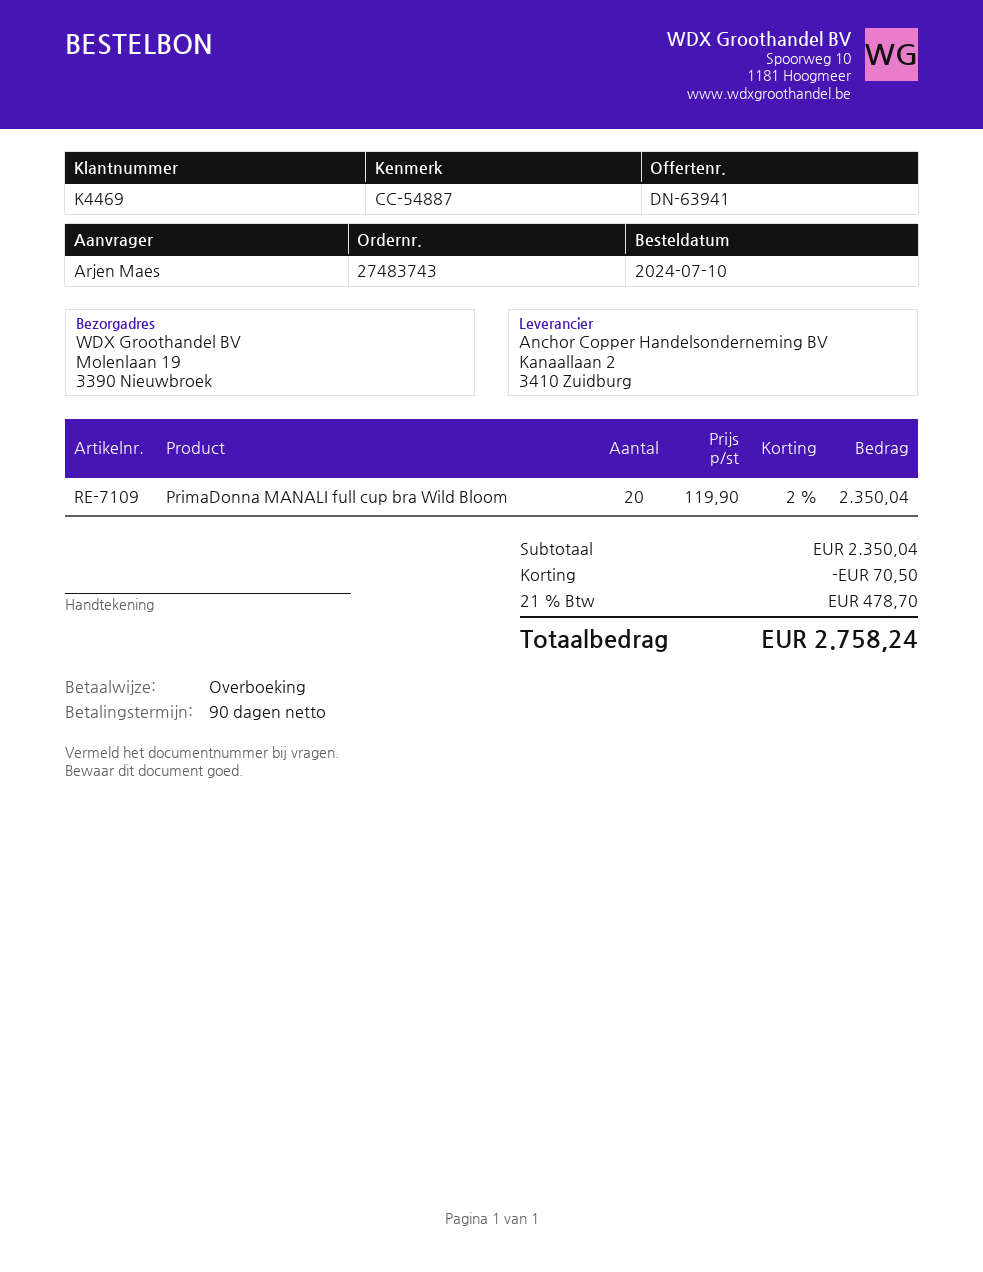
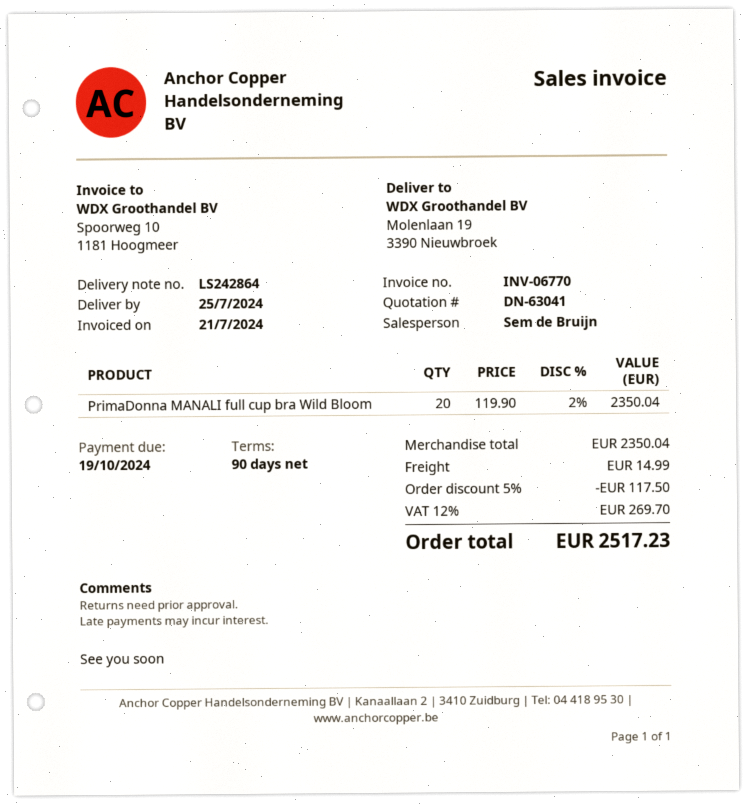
quote number: DN-63941 -> DN-63041
discount: 70.50 -> 117.50
shipping: none -> 14.99
tax: 21% = 478.70 -> 12% = 269.70
total: 2758.24 -> 2517.23

